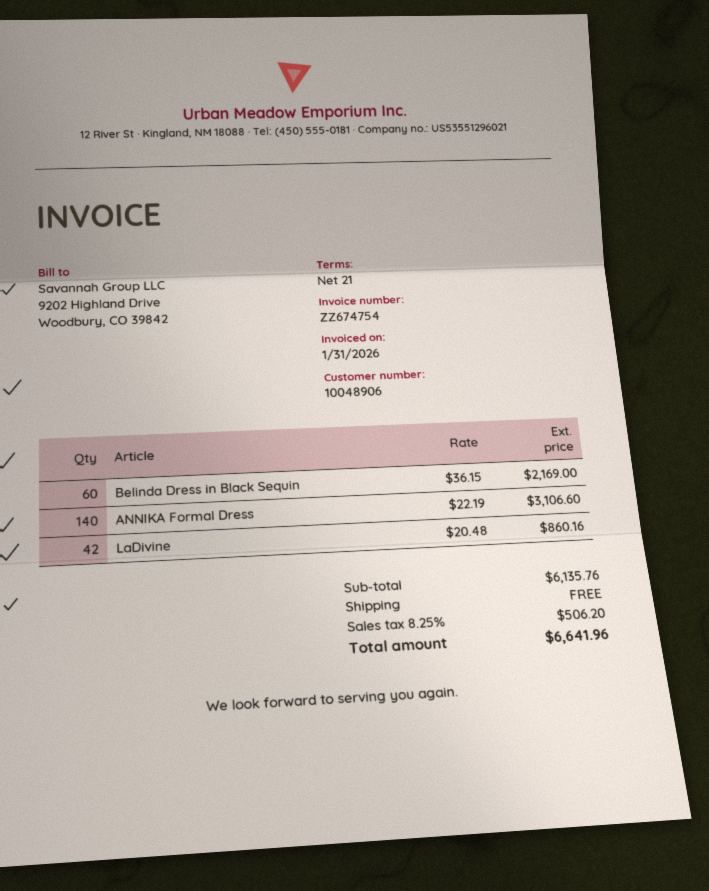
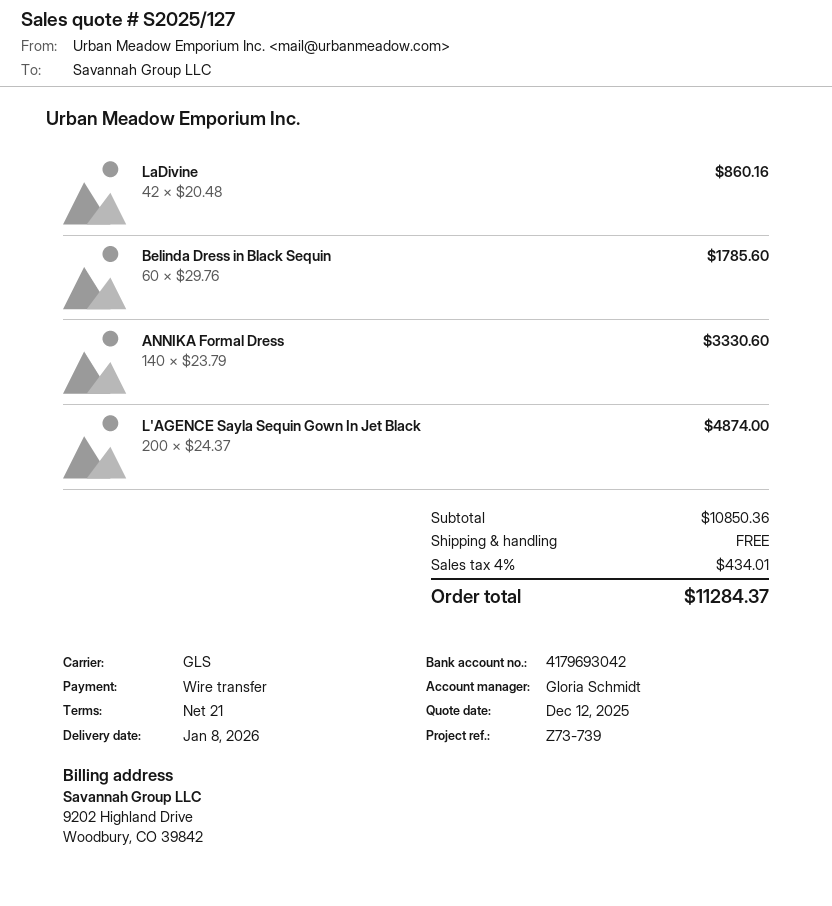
Belinda Dress in Black Sequin: 60 x 36.15 = 2169.00 -> 60 x 29.76 = 1785.60
ANNIKA Formal Dress: 140 x 22.19 = 3106.60 -> 140 x 23.79 = 3330.60
L'AGENCE Sayla Sequin Gown In Jet Black: none -> 200 x 24.37 = 4874.00
subtotal: 6135.76 -> 10850.36
tax: 8.25% = 506.20 -> 4% = 434.01
total: 6641.96 -> 11284.37

